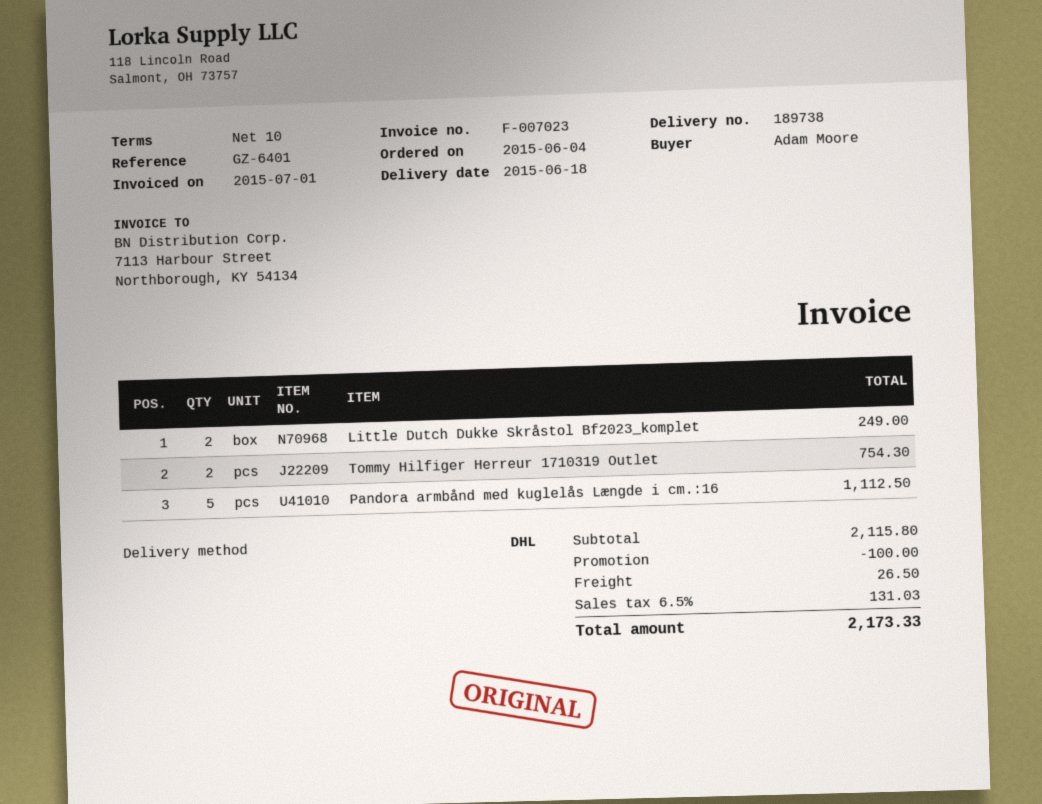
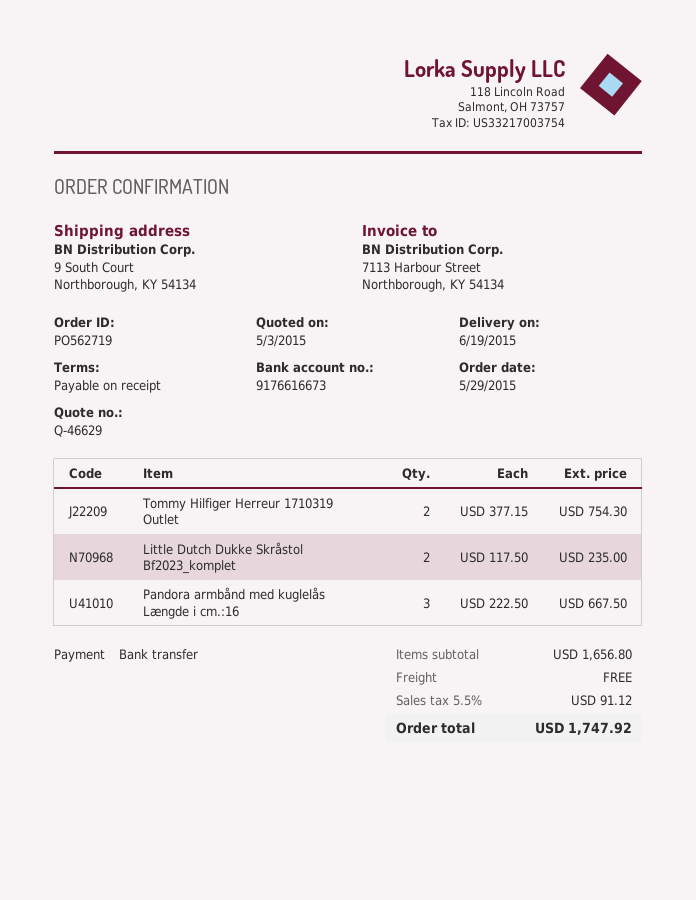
order date: 2015-06-04 -> 2015-05-29
delivery date: 2015-06-18 -> 2015-06-19
payment terms: 10 days -> on receipt
Little Dutch Dukke Skråstol Bf2023_komplet: 2 for 249.00 -> 2 for 235.00
Pandora armbånd med kuglelås Længde i cm.:16: 5 for 1112.50 -> 3 for 667.50
subtotal: 2115.80 -> 1656.80
discount: 100.00 -> none
shipping: 26.50 -> 0.00
tax: 6.5% = 131.03 -> 5.5% = 91.12
total: 2173.33 -> 1747.92

